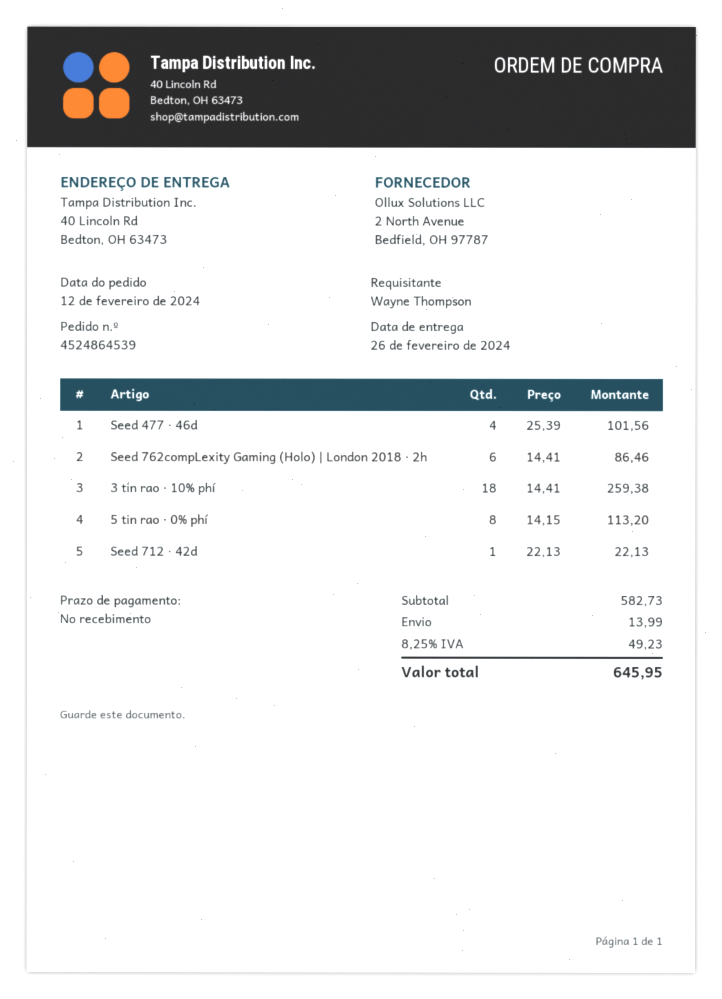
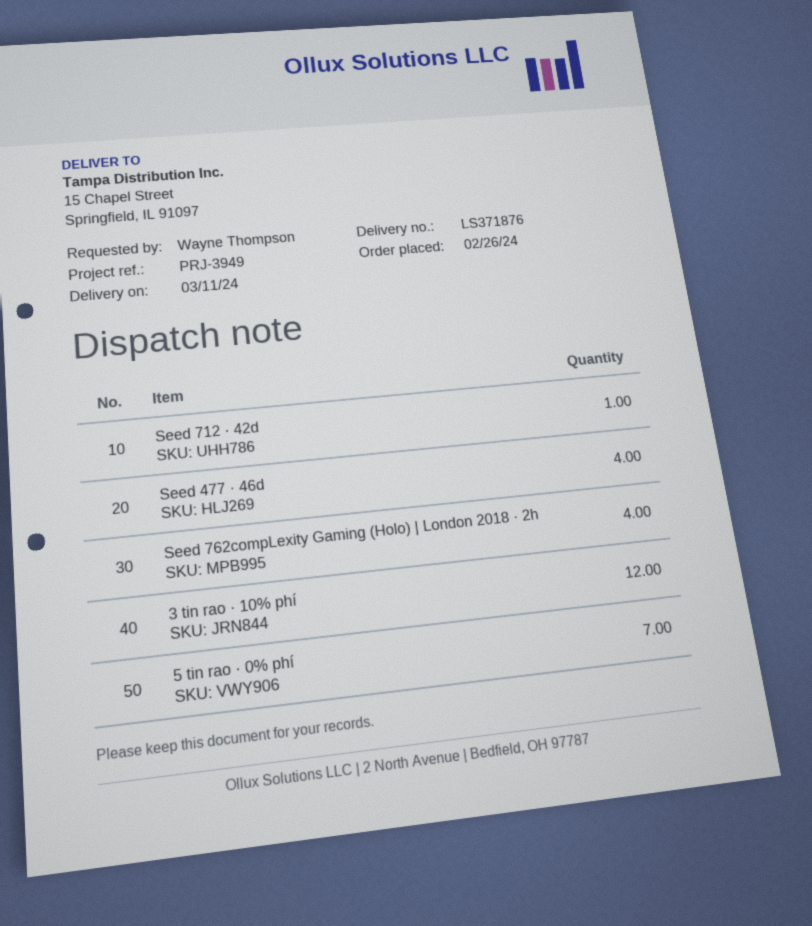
order date: 2024-02-12 -> 2024-02-26
delivery date: 2024-02-26 -> 2024-03-11
ship to: 40 Lincoln Rd, Bedton, OH 63473 -> 15 Chapel Street, Springfield, IL 91097
Seed 762compLexity Gaming (Holo) | London 2018 · 2h: 6 -> 4
3 tin rao · 10% phí: 18 -> 12
5 tin rao · 0% phí: 8 -> 7

